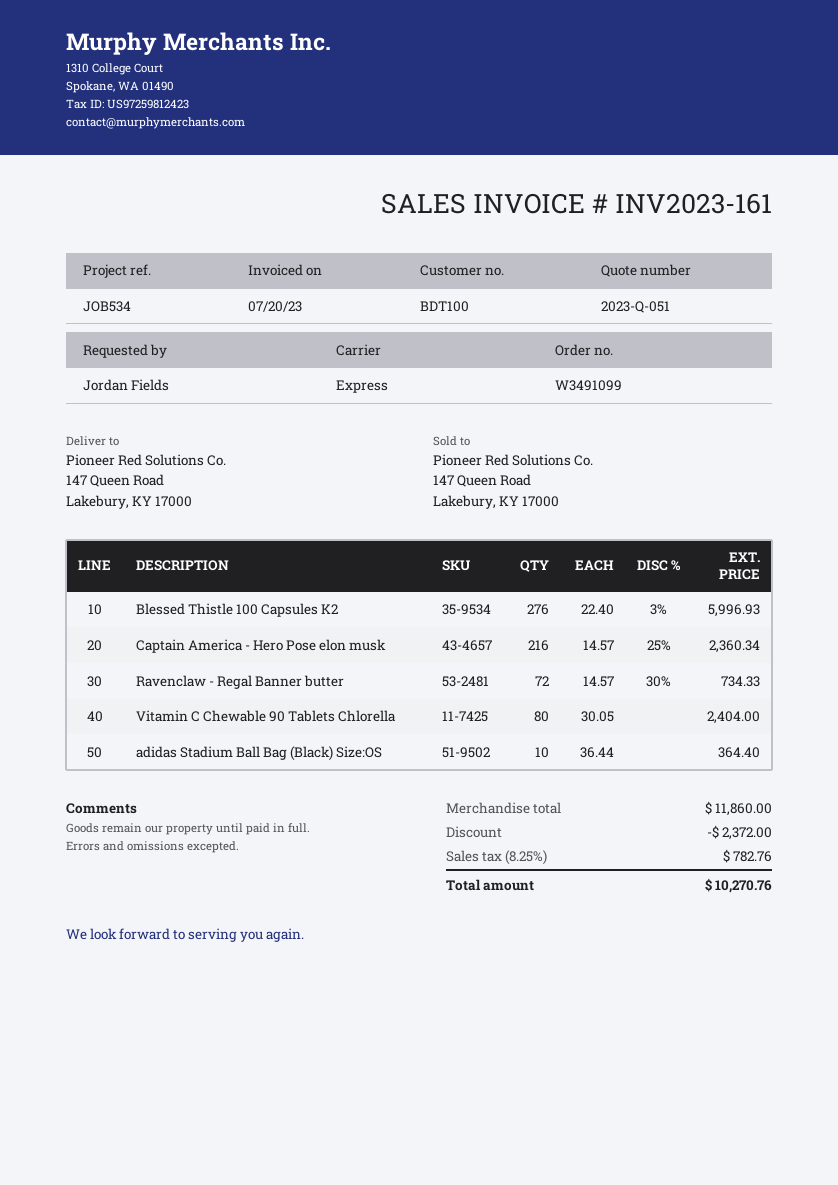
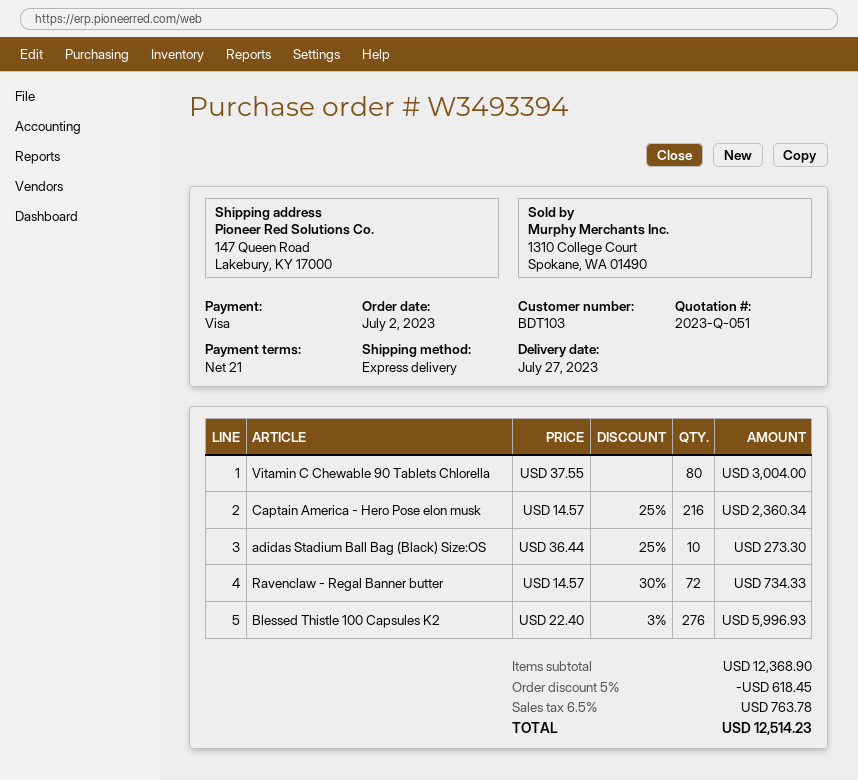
order number: W3491099 -> W3493394
customer number: BDT100 -> BDT103
Vitamin C Chewable 90 Tablets Chlorella: 80 x 30.05 = 2404.00 -> 80 x 37.55 = 3004.00
adidas Stadium Ball Bag (Black) Size:OS: 10 x 36.44 = 364.40 -> 10 x 36.44 - 25% = 273.30
subtotal: 11860.00 -> 12368.90
discount: 2372.00 -> 618.45
tax: 8.25% = 782.76 -> 6.5% = 763.78
total: 10270.76 -> 12514.23

